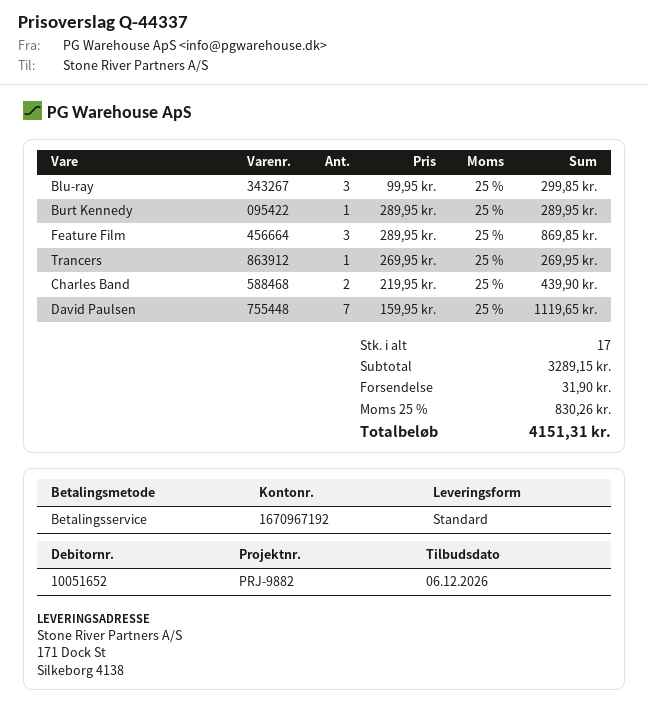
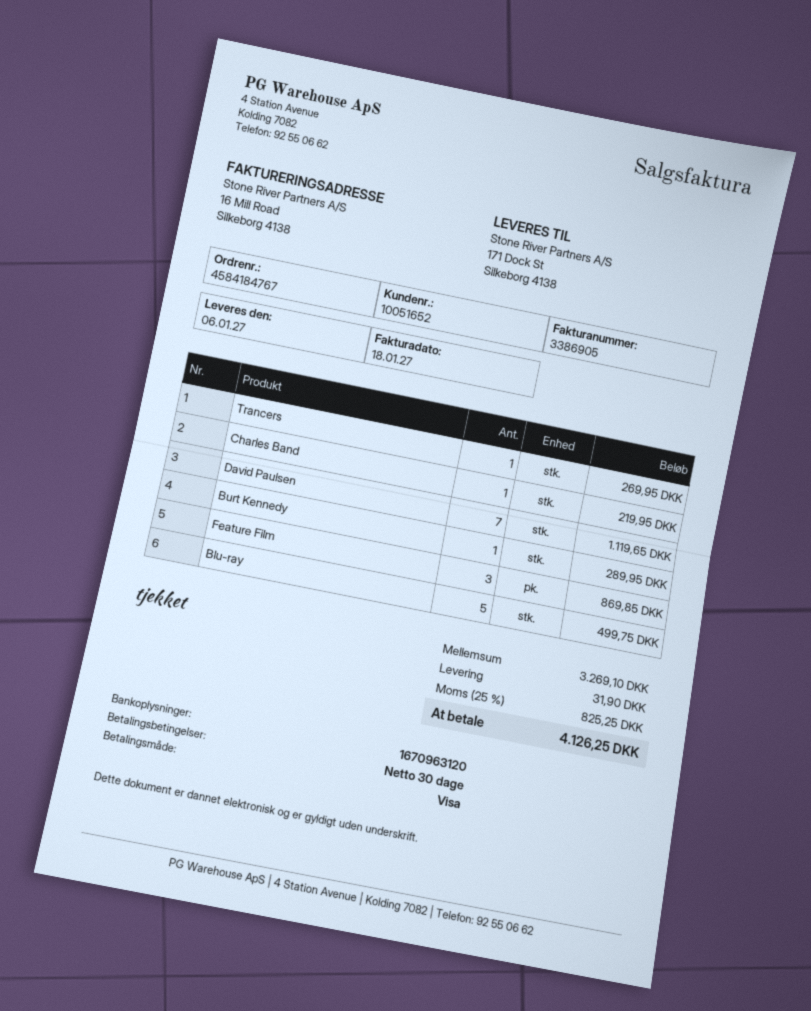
payment method: direct debit -> Visa
bank account: 1670967192 -> 1670963120
Blu-ray: 3 for 299.85 -> 5 for 499.75
Charles Band: 2 for 439.90 -> 1 for 219.95
subtotal: 3289.15 -> 3269.10
tax: 25% = 830.26 -> 25% = 825.25
total: 4151.31 -> 4126.25

